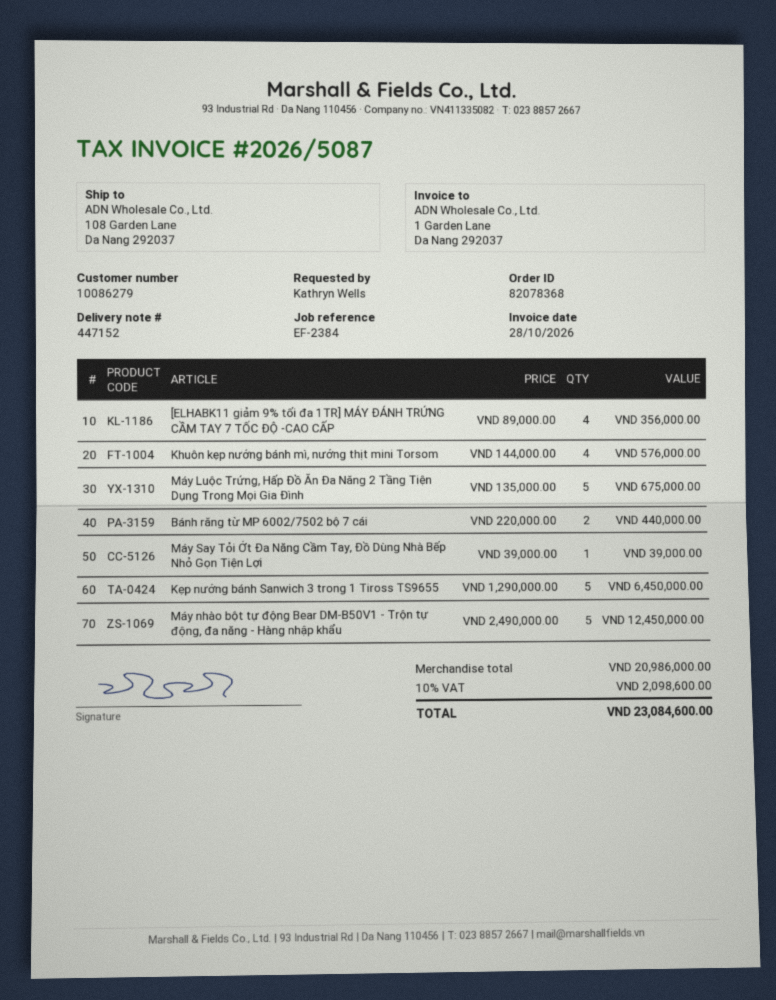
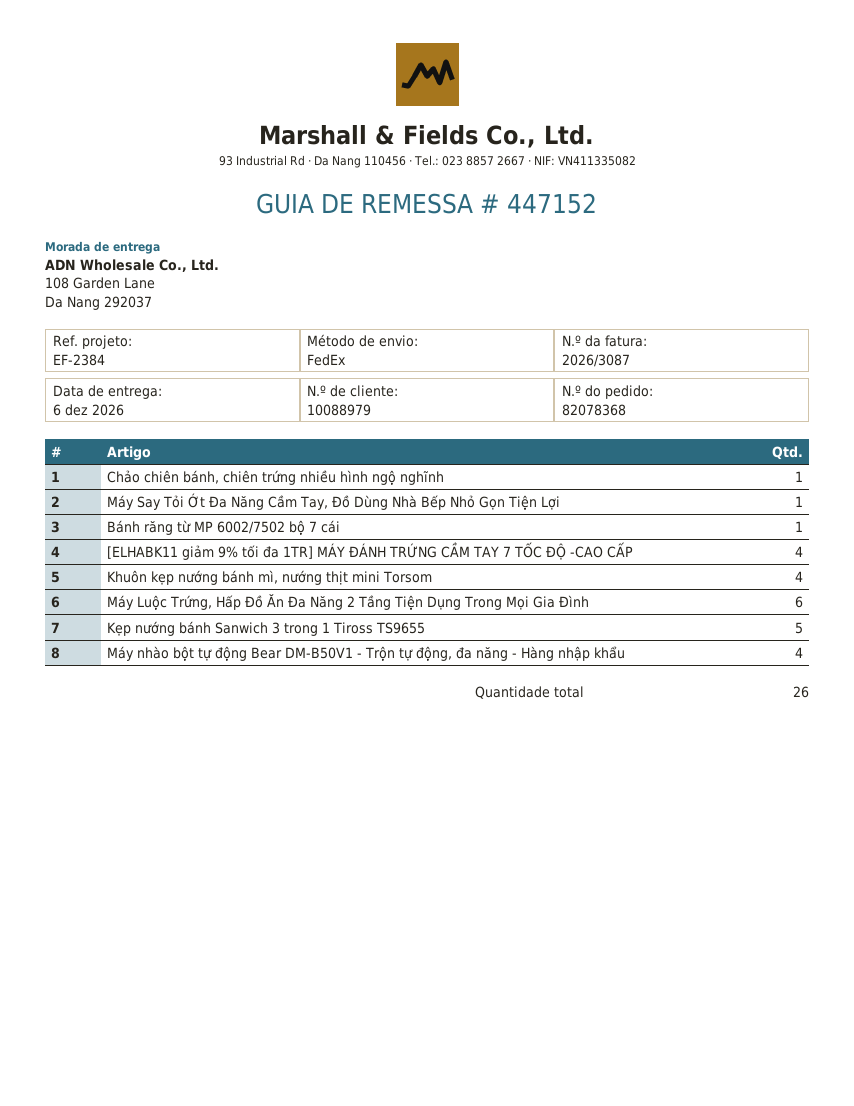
invoice number: 2026/5087 -> 2026/3087
customer number: 10086279 -> 10088979
Máy Luộc Trứng, Hấp Đồ Ăn Đa Năng 2 Tầng Tiện Dụng Trong Mọi Gia Đình: 5 -> 6
Bánh răng từ MP 6002/7502 bộ 7 cái: 2 -> 1
Máy nhào bột tự động Bear DM-B50V1 - Trộn tự động, đa năng - Hàng nhập khẩu: 5 -> 4
Chảo chiên bánh, chiên trứng nhiều hình ngộ nghĩnh: none -> 1

